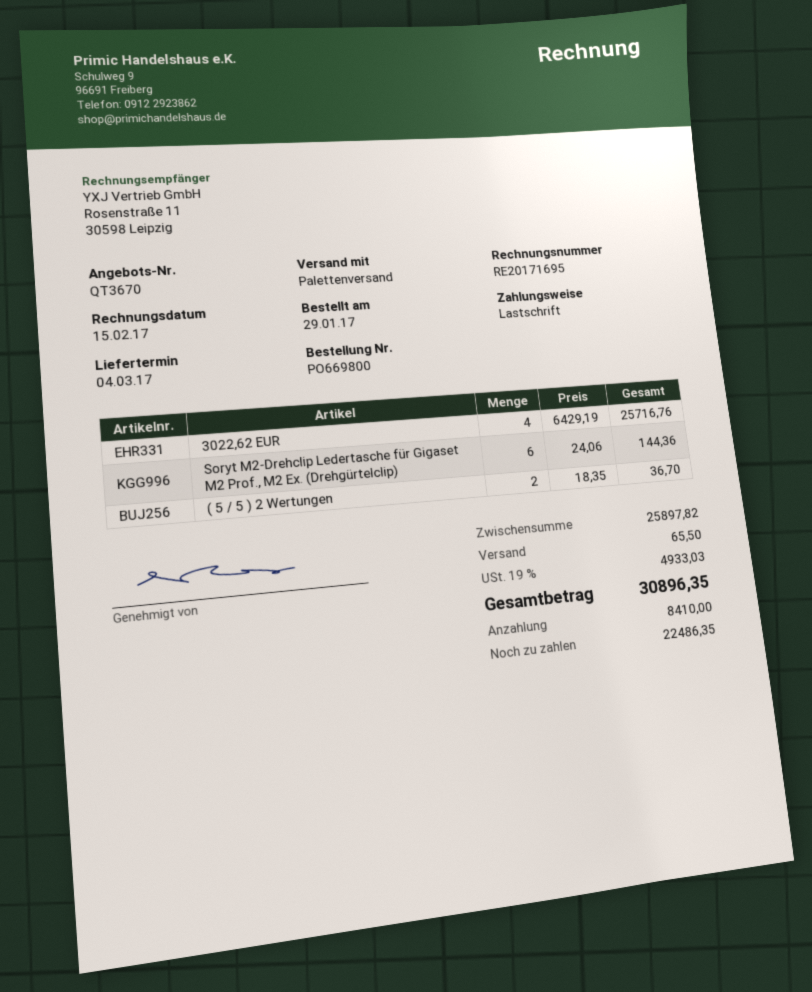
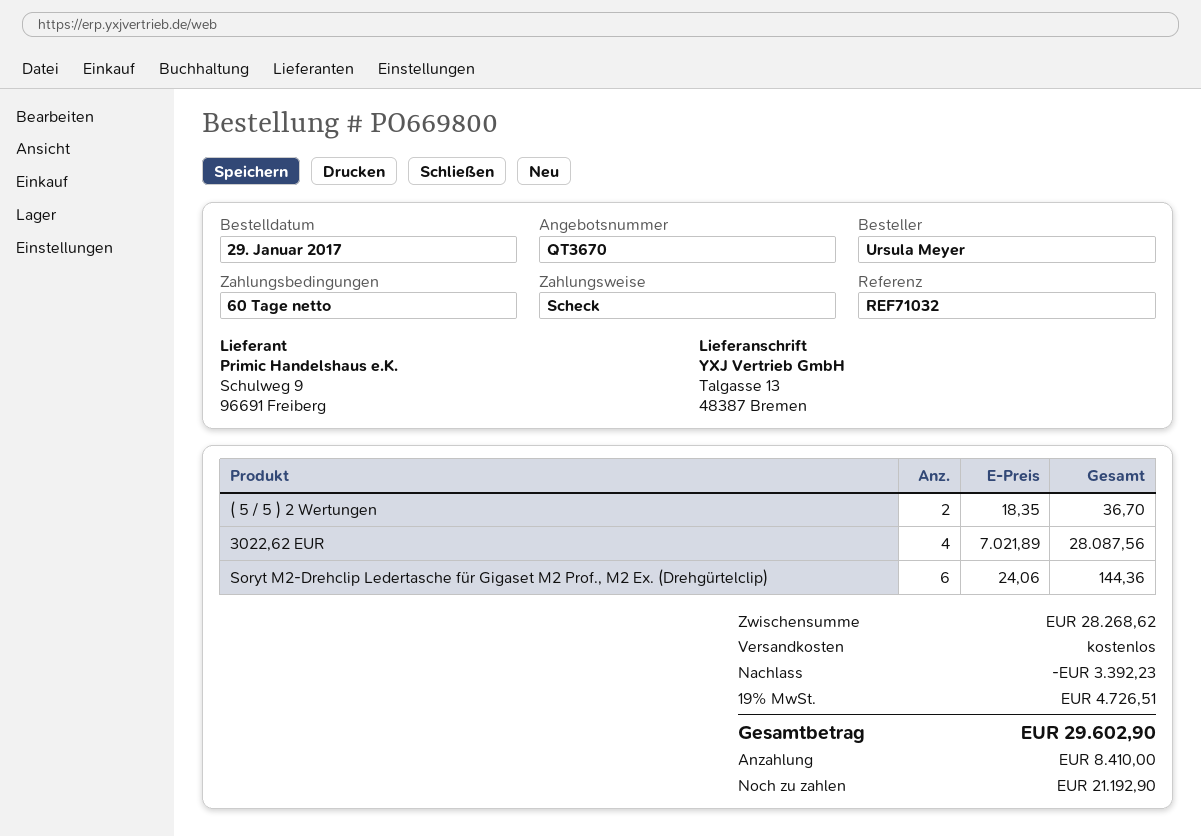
payment method: direct debit -> cheque
3022,62 EUR: 4 x 6429.19 = 25716.76 -> 4 x 7021.89 = 28087.56
subtotal: 25897.82 -> 28268.62
discount: none -> 3392.23
shipping: 65.50 -> 0.00
tax: 19% = 4933.03 -> 19% = 4726.51
total: 30896.35 -> 29602.90
balance: 22486.35 -> 21192.90

